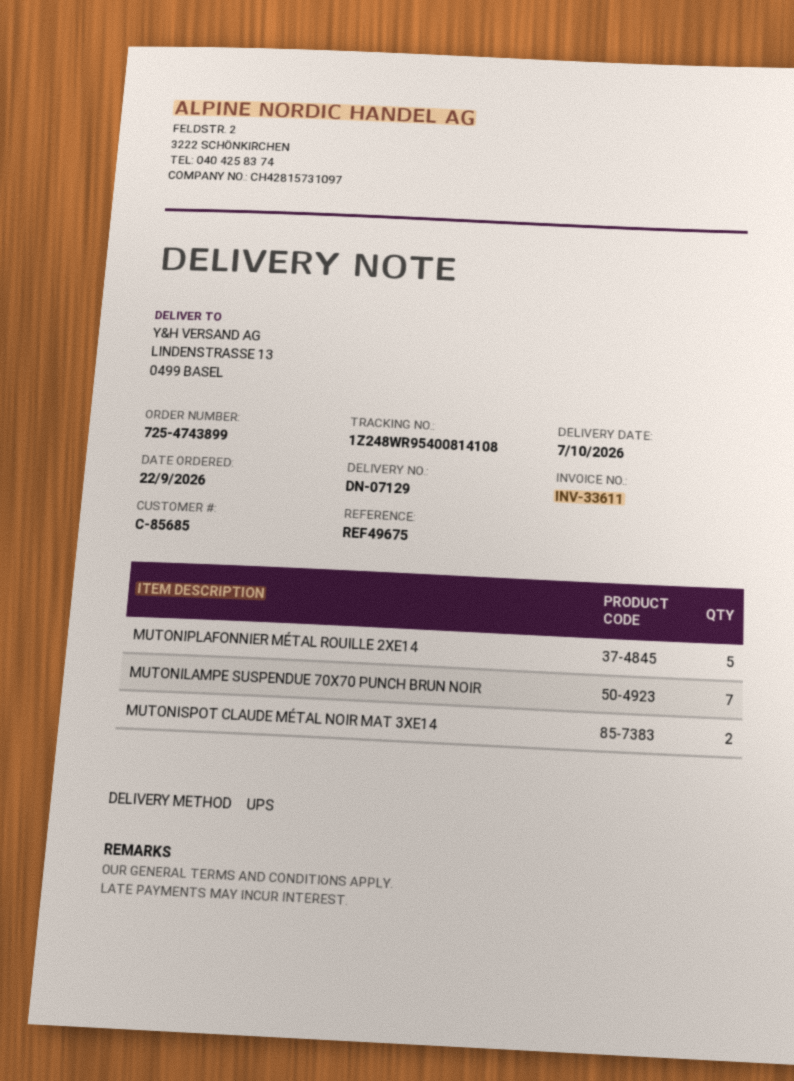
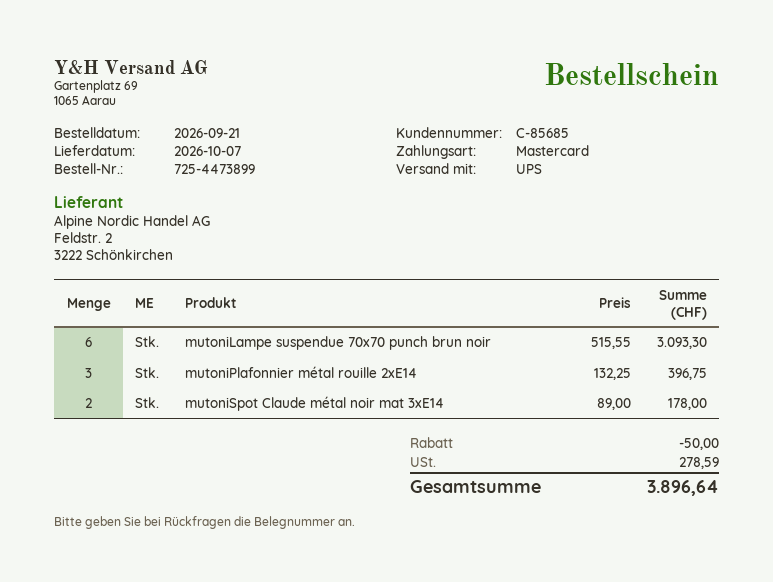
order number: 725-4743899 -> 725-4473899
order date: 2026-09-22 -> 2026-09-21
MUTONIPLAFONNIER MÉTAL ROUILLE 2XE14: 5 -> 3
MUTONILAMPE SUSPENDUE 70X70 PUNCH BRUN NOIR: 7 -> 6

